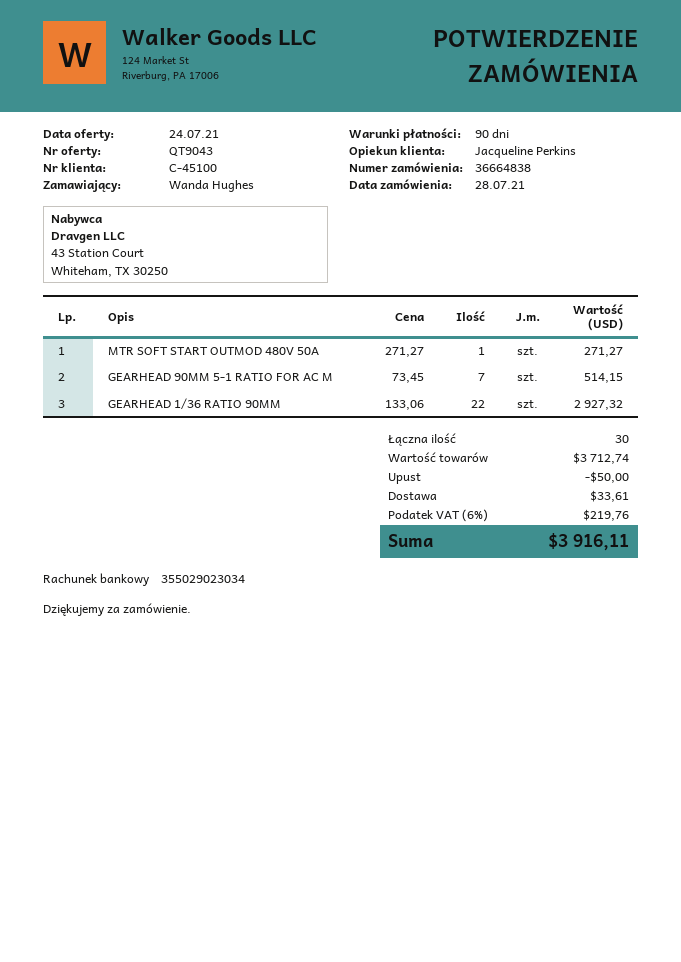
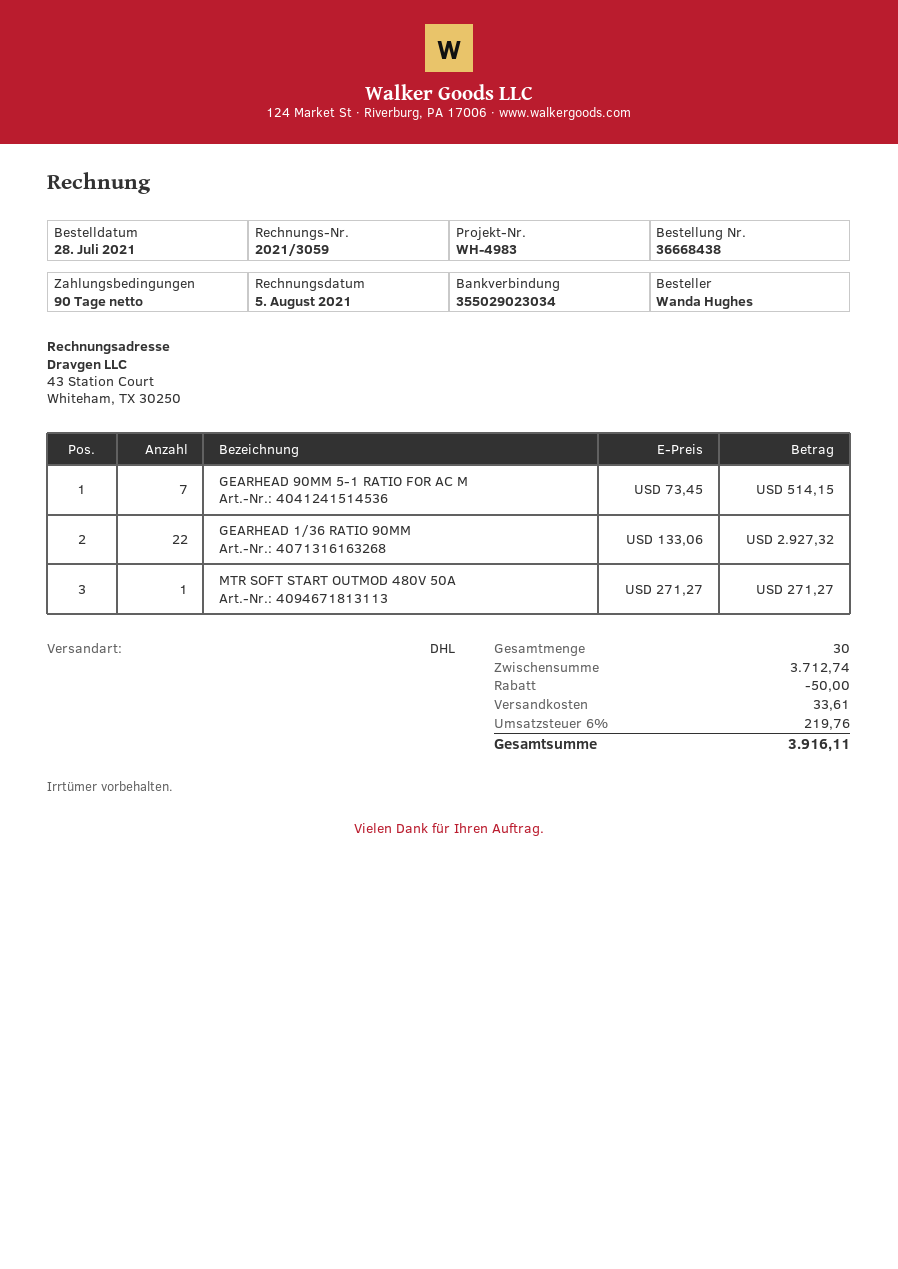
order number: 36664838 -> 36668438

